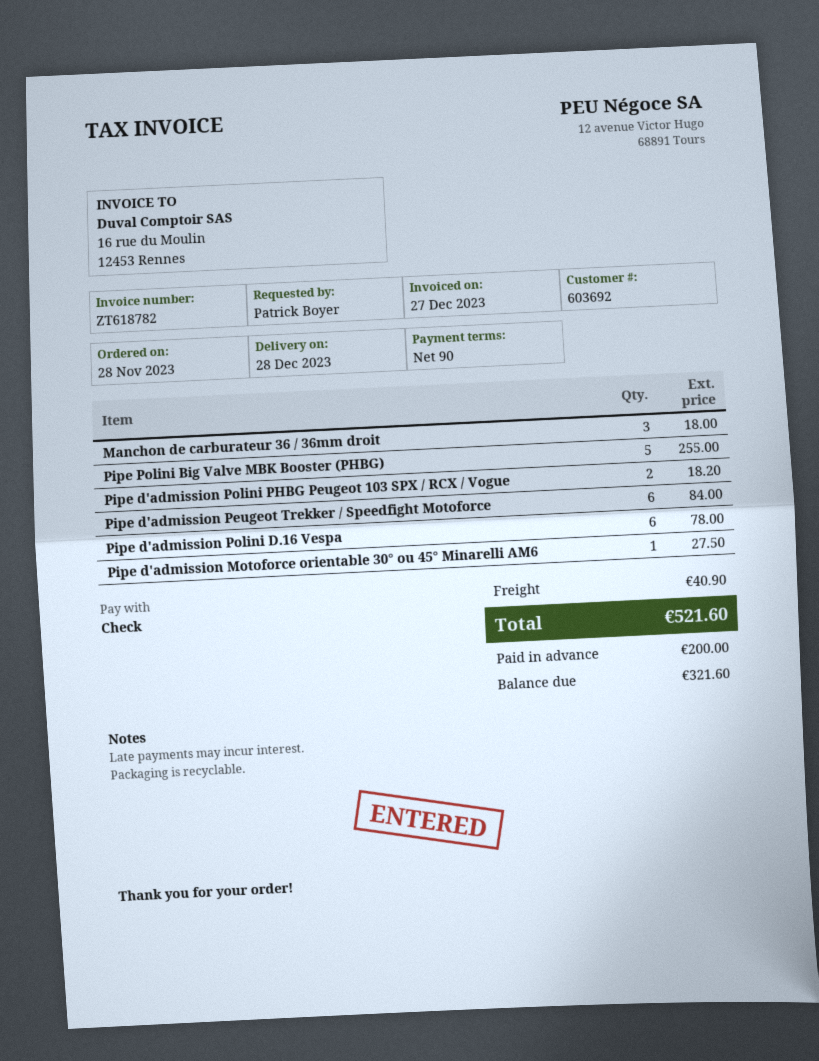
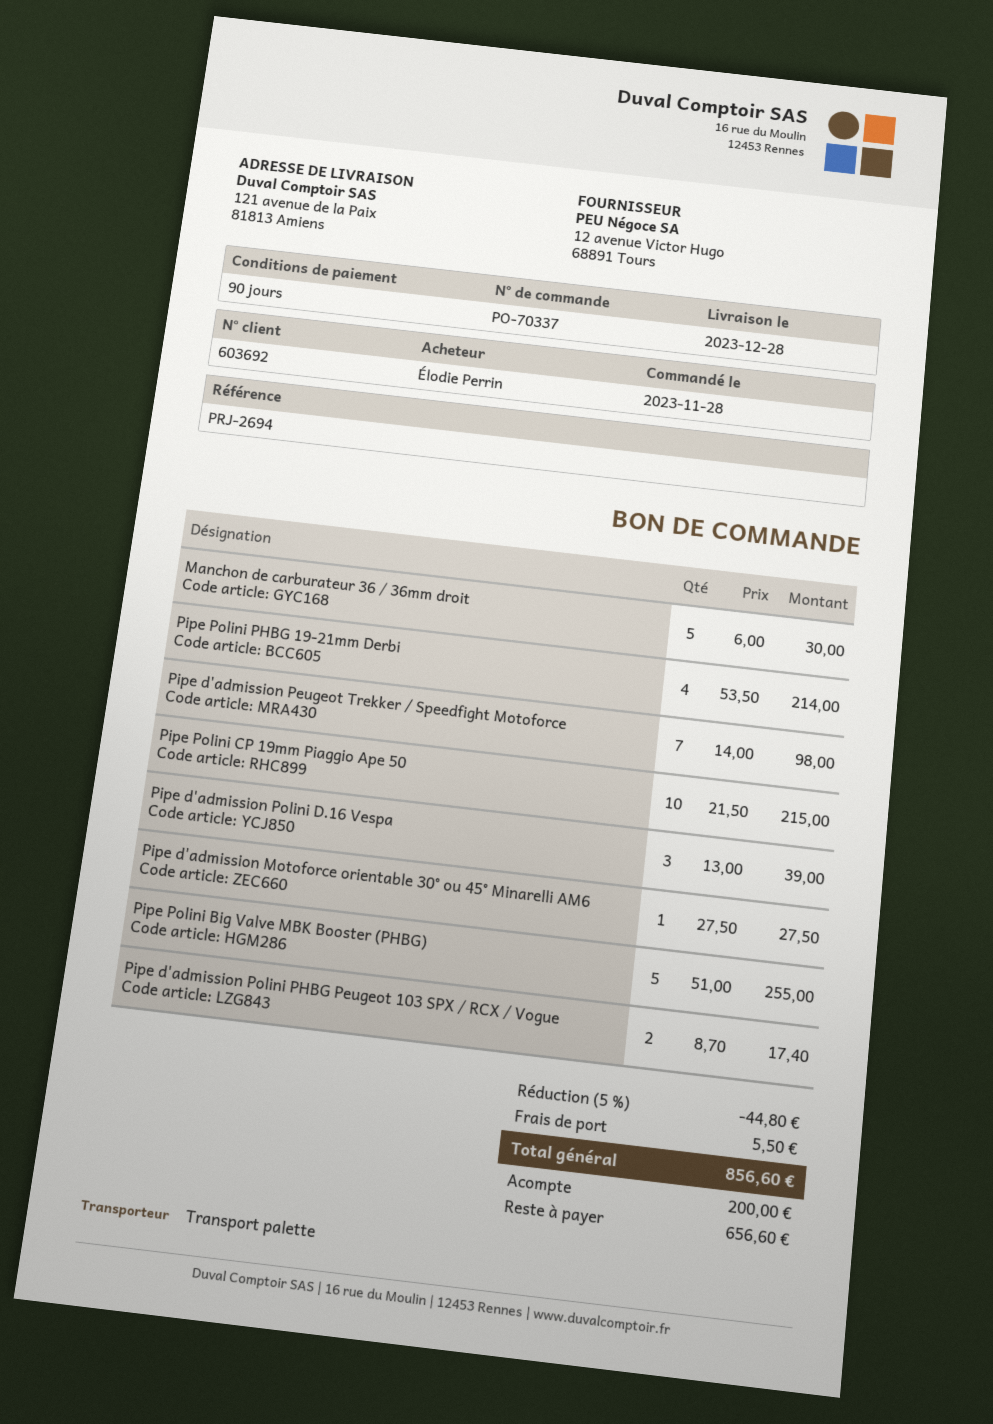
ordered by: Patrick Boyer -> Élodie Perrin
Manchon de carburateur 36 / 36mm droit: 3 for 18.00 -> 5 for 30.00
Pipe d'admission Polini PHBG Peugeot 103 SPX / RCX / Vogue: 2 for 18.20 -> 2 for 17.40
Pipe d'admission Peugeot Trekker / Speedfight Motoforce: 6 for 84.00 -> 7 for 98.00
Pipe d'admission Polini D.16 Vespa: 6 for 78.00 -> 3 for 39.00
Pipe Polini PHBG 19-21mm Derbi: none -> 4 for 214.00
Pipe Polini CP 19mm Piaggio Ape 50: none -> 10 for 215.00
discount: none -> 5% = 44.80
shipping: 40.90 -> 5.50
total: 521.60 -> 856.60
balance: 321.60 -> 656.60

